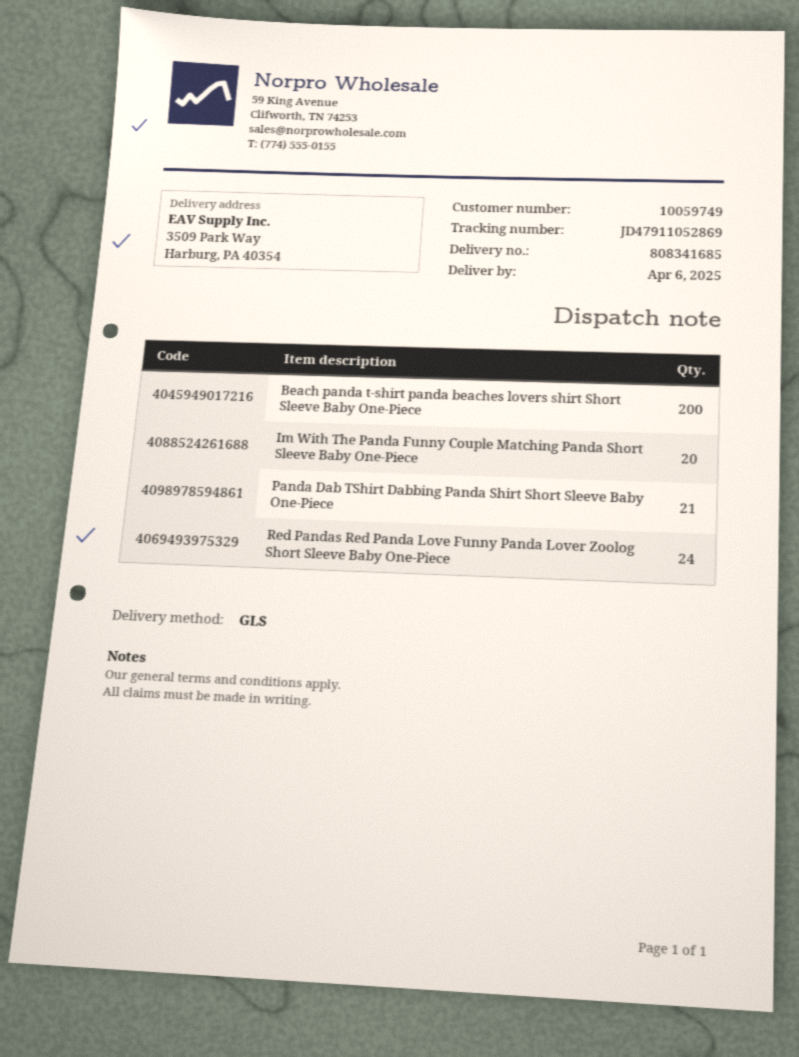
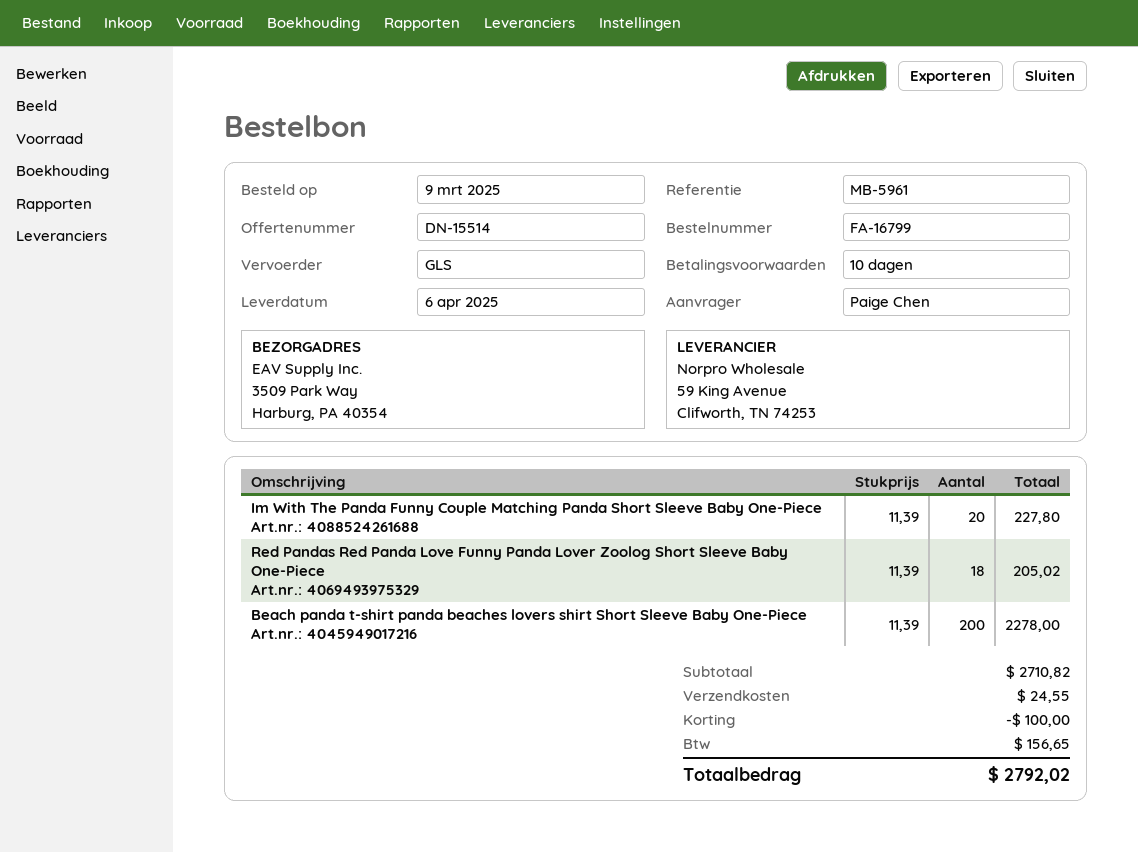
Panda Dab TShirt Dabbing Panda Shirt Short Sleeve Baby One-Piece: 21 -> none
Red Pandas Red Panda Love Funny Panda Lover Zoolog Short Sleeve Baby One-Piece: 24 -> 18

